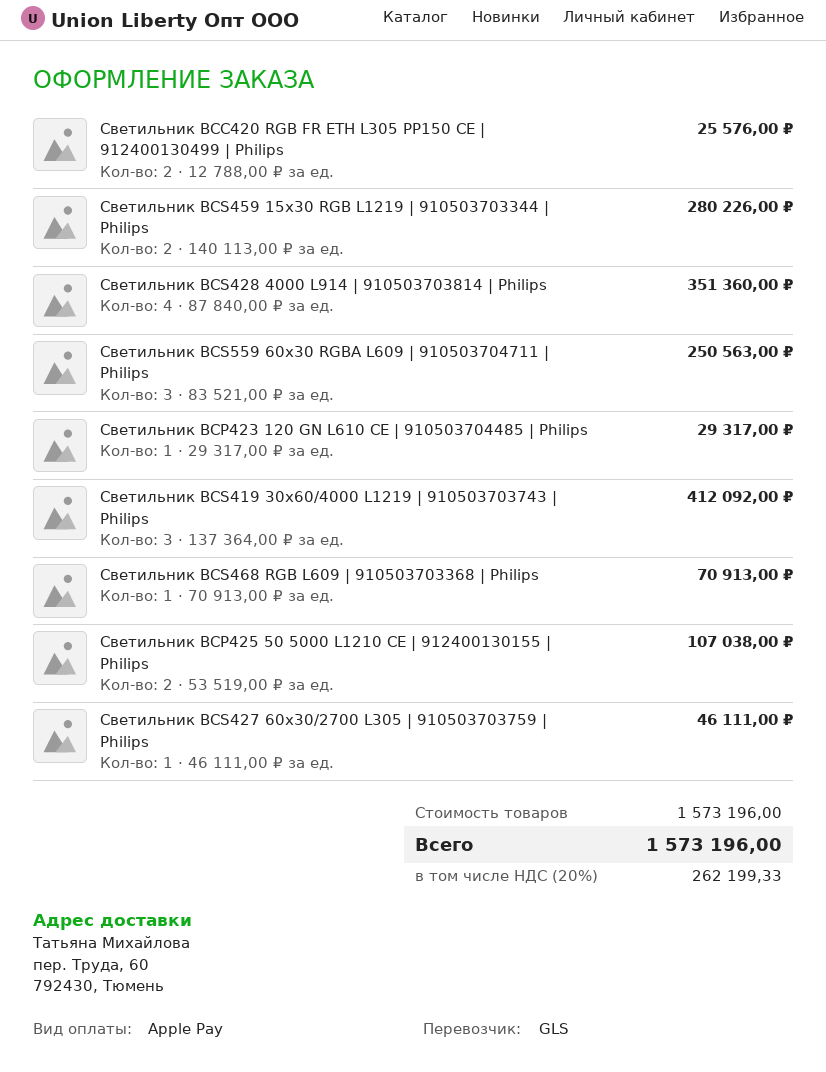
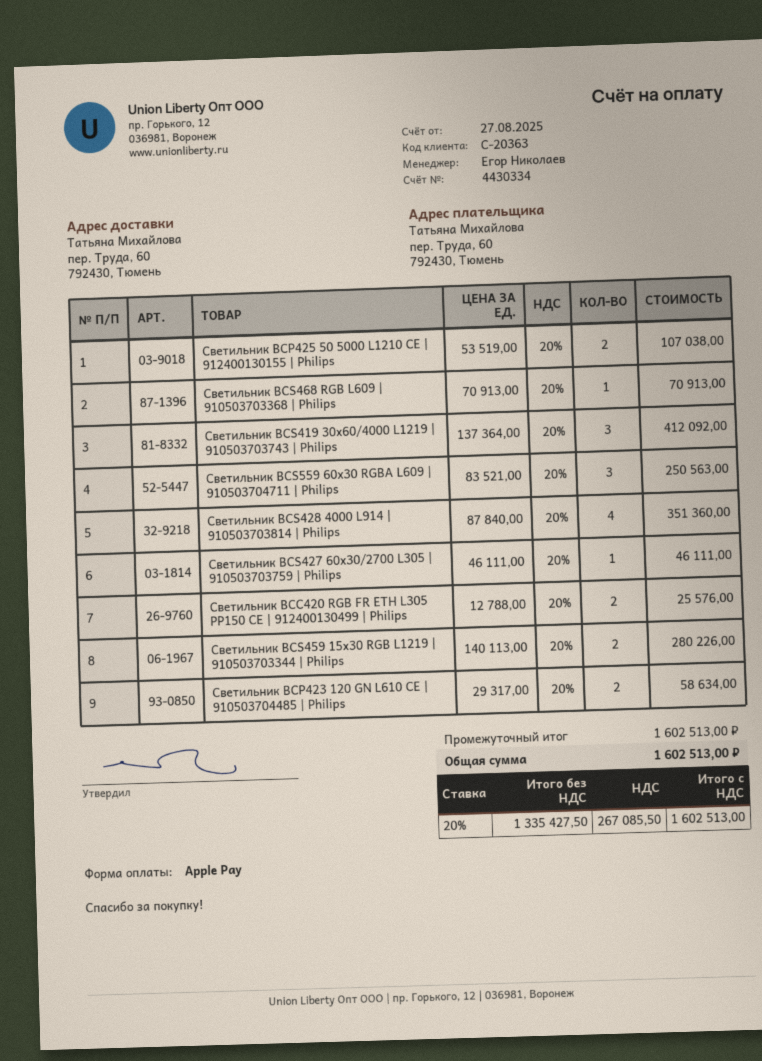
Светильник BCP423 120 GN L610 CE | 910503704485 | Philips: 1 x 29317.00 = 29317.00 -> 2 x 29317.00 = 58634.00
subtotal: 1573196.00 -> 1602513.00
tax: 20% = 262199.33 -> 20% = 267085.50
total: 1573196.00 -> 1602513.00

